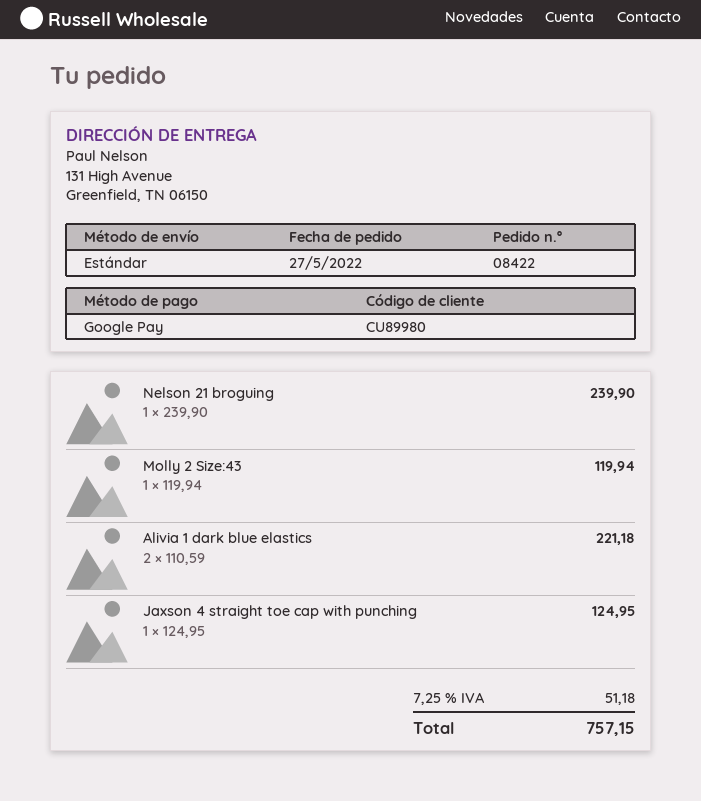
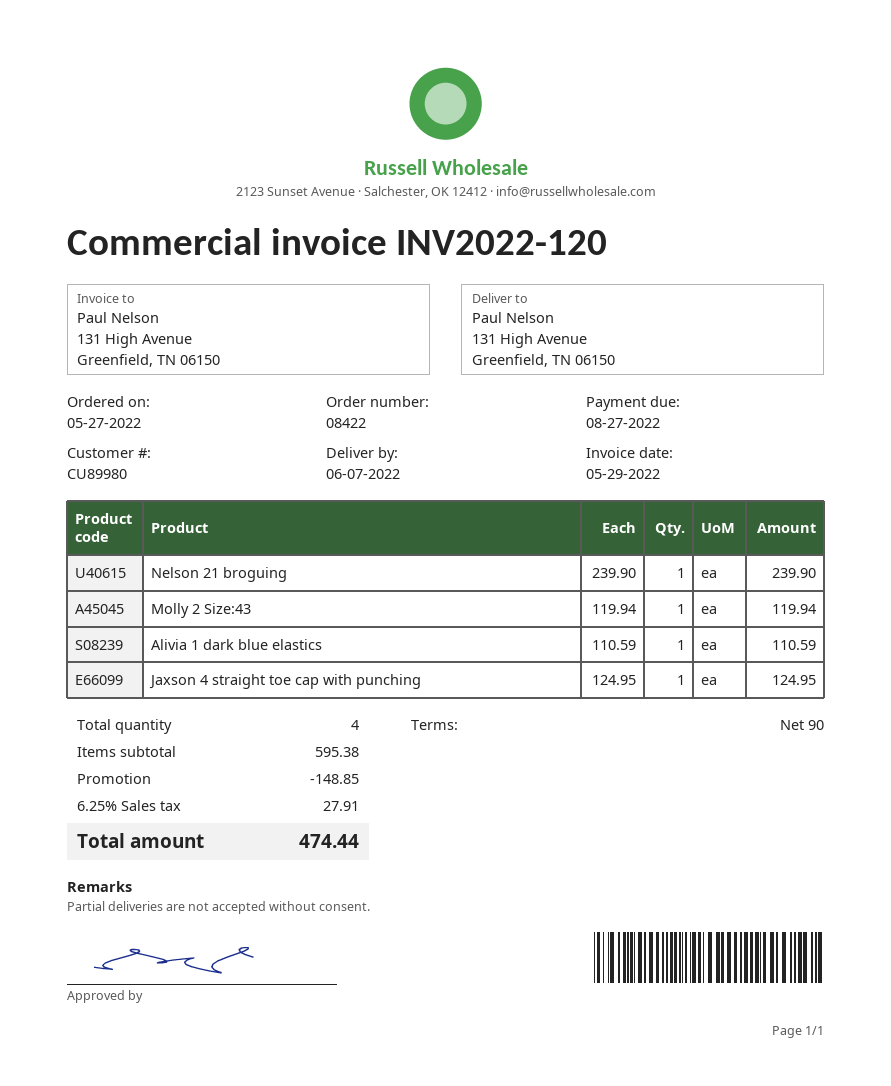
Alivia 1 dark blue elastics: 2 x 110.59 = 221.18 -> 1 x 110.59 = 110.59
discount: none -> 148.85
tax: 7.25% = 51.18 -> 6.25% = 27.91
total: 757.15 -> 474.44

